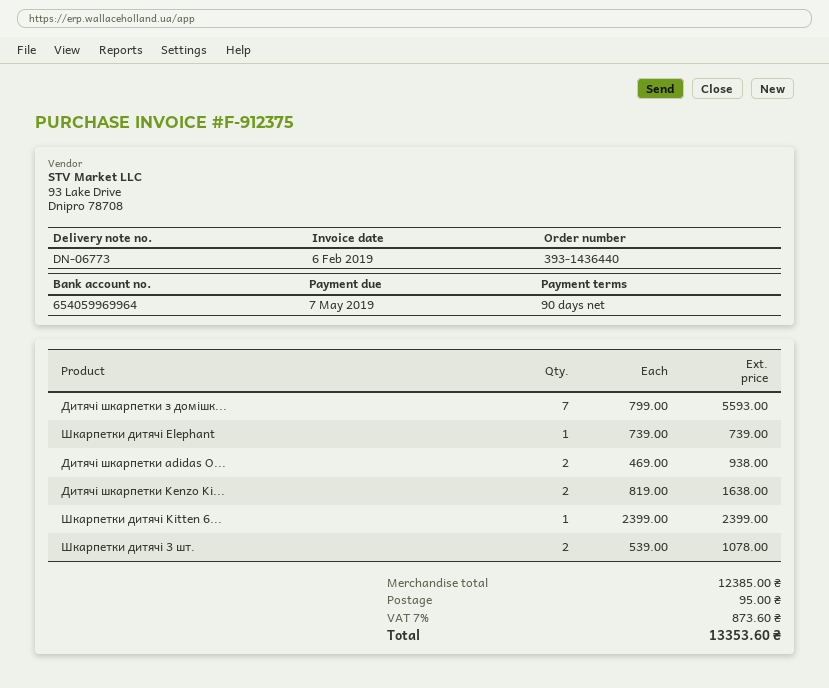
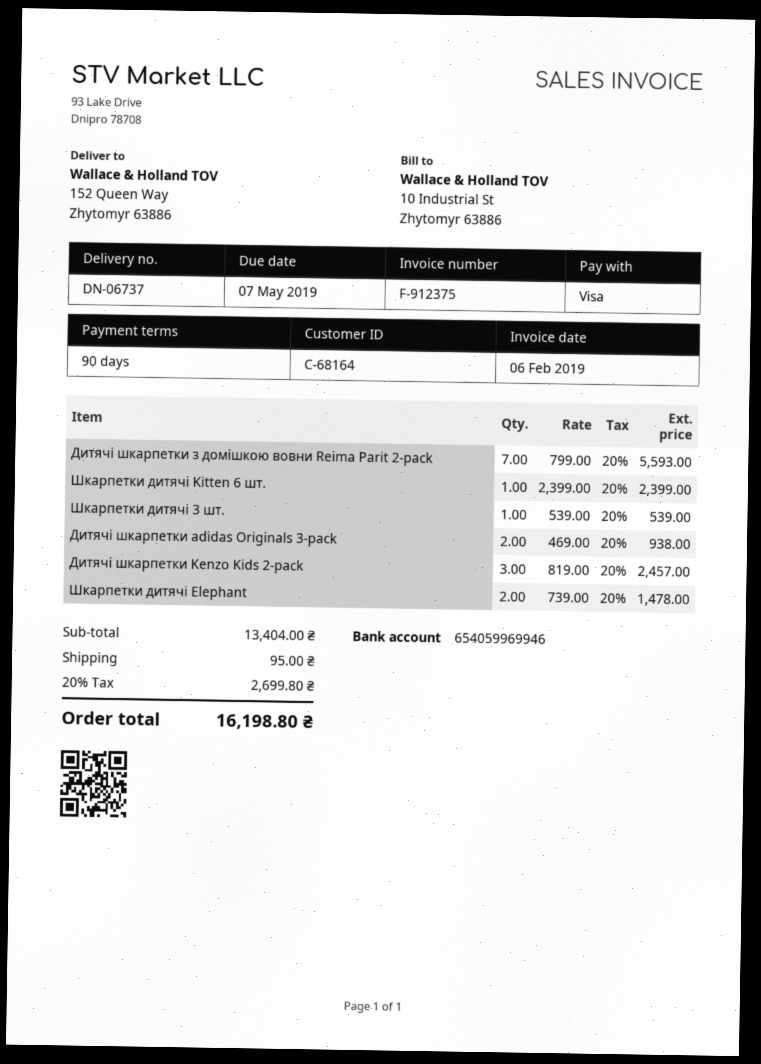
delivery note number: DN-06773 -> DN-06737
bank account: 654059969964 -> 654059969946
Шкарпетки дитячі Elephant: 1 x 739.00 = 739.00 -> 2 x 739.00 = 1478.00
Дитячі шкарпетки Kenzo Ki...: 2 x 819.00 = 1638.00 -> 3 x 819.00 = 2457.00
Шкарпетки дитячі 3 шт.: 2 x 539.00 = 1078.00 -> 1 x 539.00 = 539.00
subtotal: 12385.00 -> 13404.00
tax: 7% = 873.60 -> 20% = 2699.80
total: 13353.60 -> 16198.80

